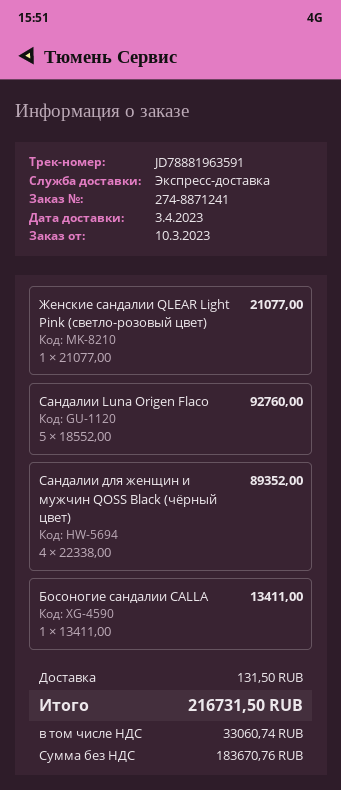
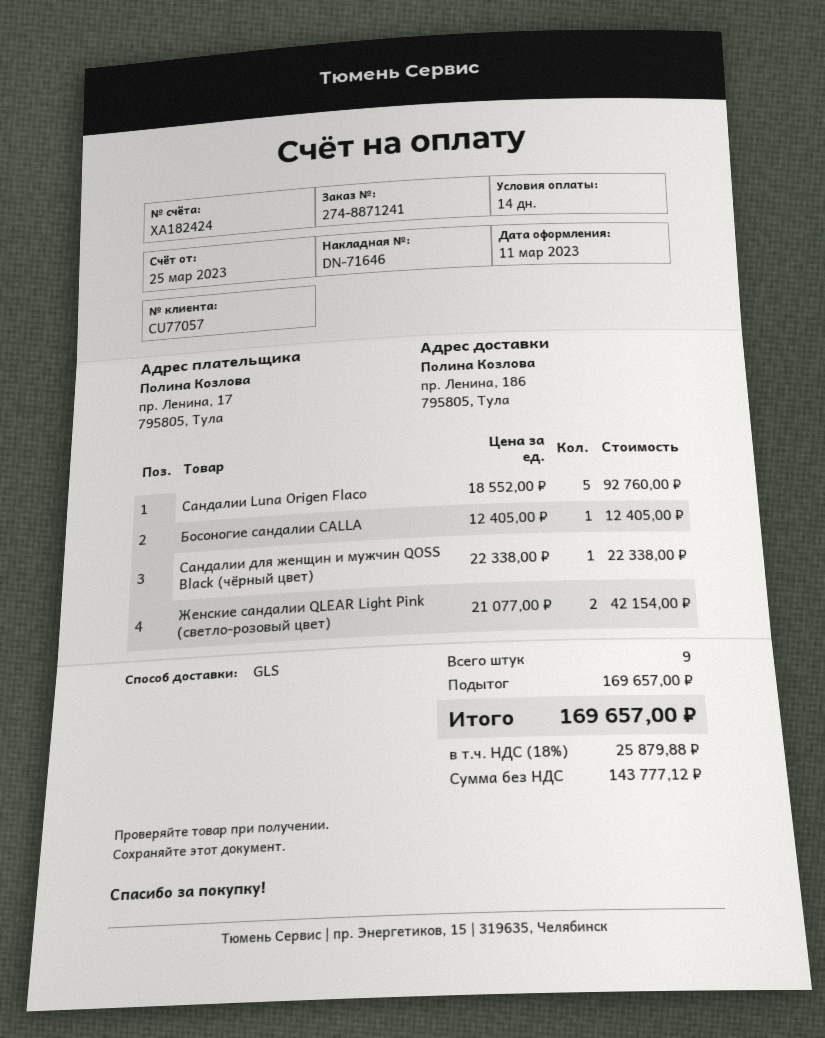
order date: 2023-03-10 -> 2023-03-11
shipping method: express -> GLS
Женские сандалии QLEAR Light Pink (светло-розовый цвет): 1 x 21077.00 = 21077.00 -> 2 x 21077.00 = 42154.00
Сандалии для женщин и мужчин QOSS Black (чёрный цвет): 4 x 22338.00 = 89352.00 -> 1 x 22338.00 = 22338.00
Босоногие сандалии CALLA: 1 x 13411.00 = 13411.00 -> 1 x 12405.00 = 12405.00
shipping: 131.50 -> none
net: 183670.76 -> 143777.12
tax: 33060.74 -> 25879.88
total: 216731.50 -> 169657.00

